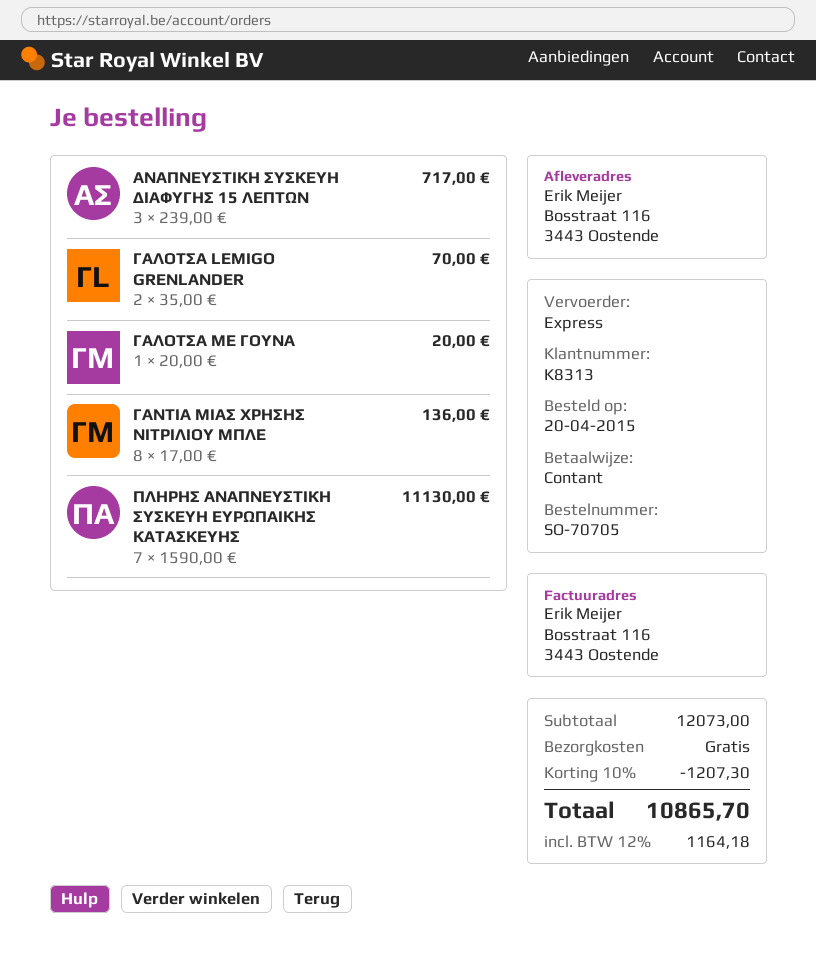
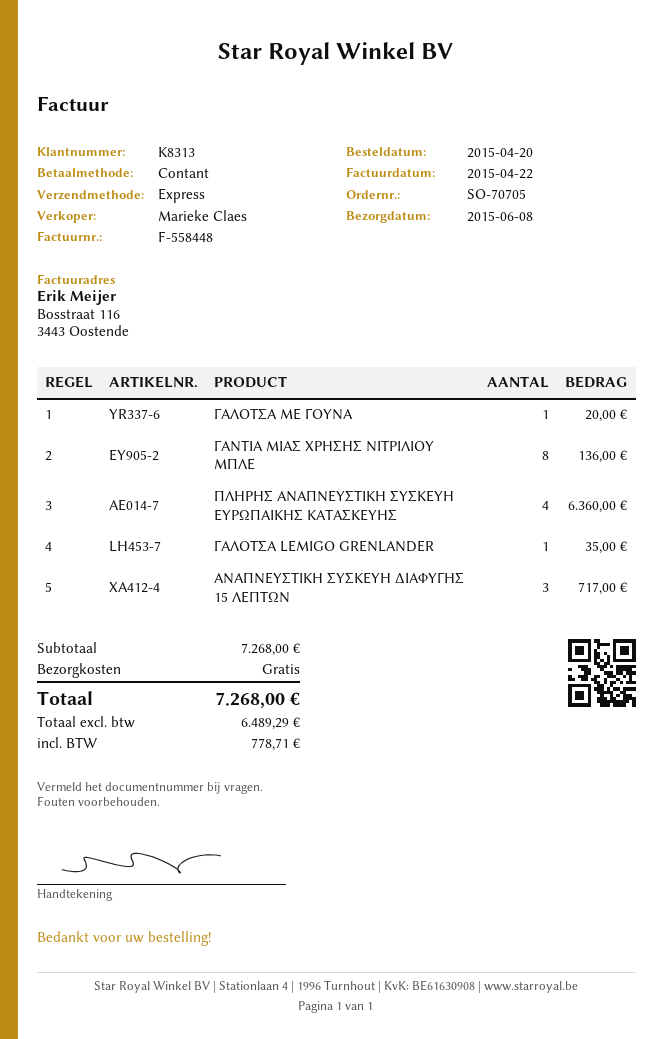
ΓΑΛΟΤΣΑ LEMIGO GRENLANDER: 2 for 70.00 -> 1 for 35.00
ΠΛΗΡΗΣ ΑΝΑΠΝΕΥΣΤΙΚΗ ΣΥΣΚΕΥΗ ΕΥΡΩΠΑΙΚΗΣ ΚΑΤΑΣΚΕΥΗΣ: 7 for 11130.00 -> 4 for 6360.00
subtotal: 12073.00 -> 7268.00
discount: 10% = 1207.30 -> none
tax: 1164.18 -> 778.71
total: 10865.70 -> 7268.00

